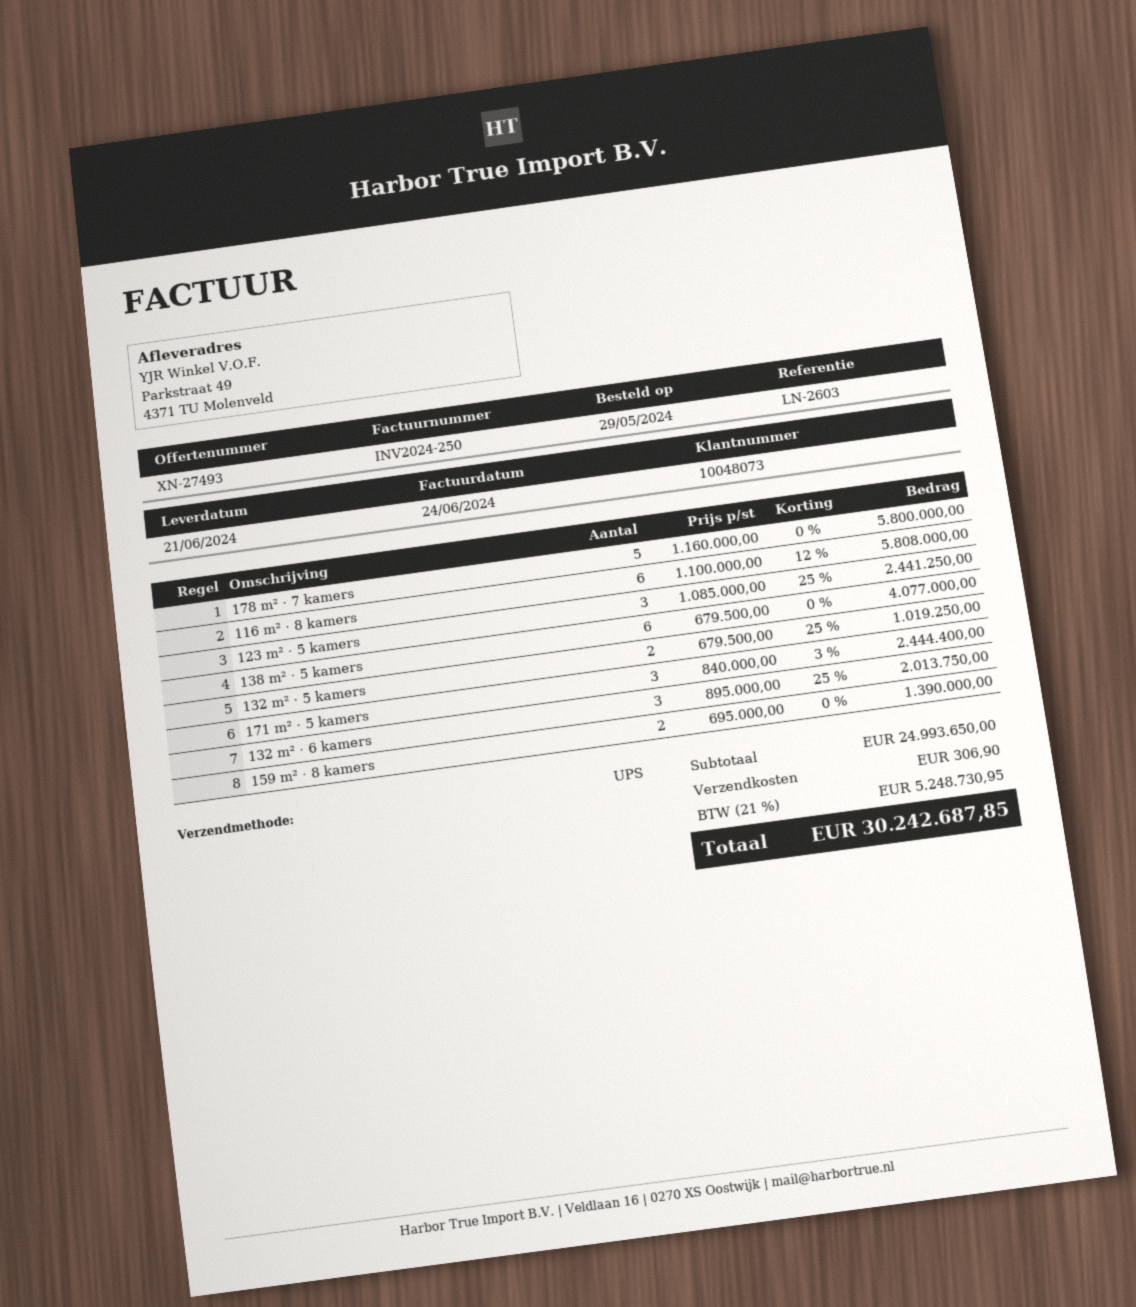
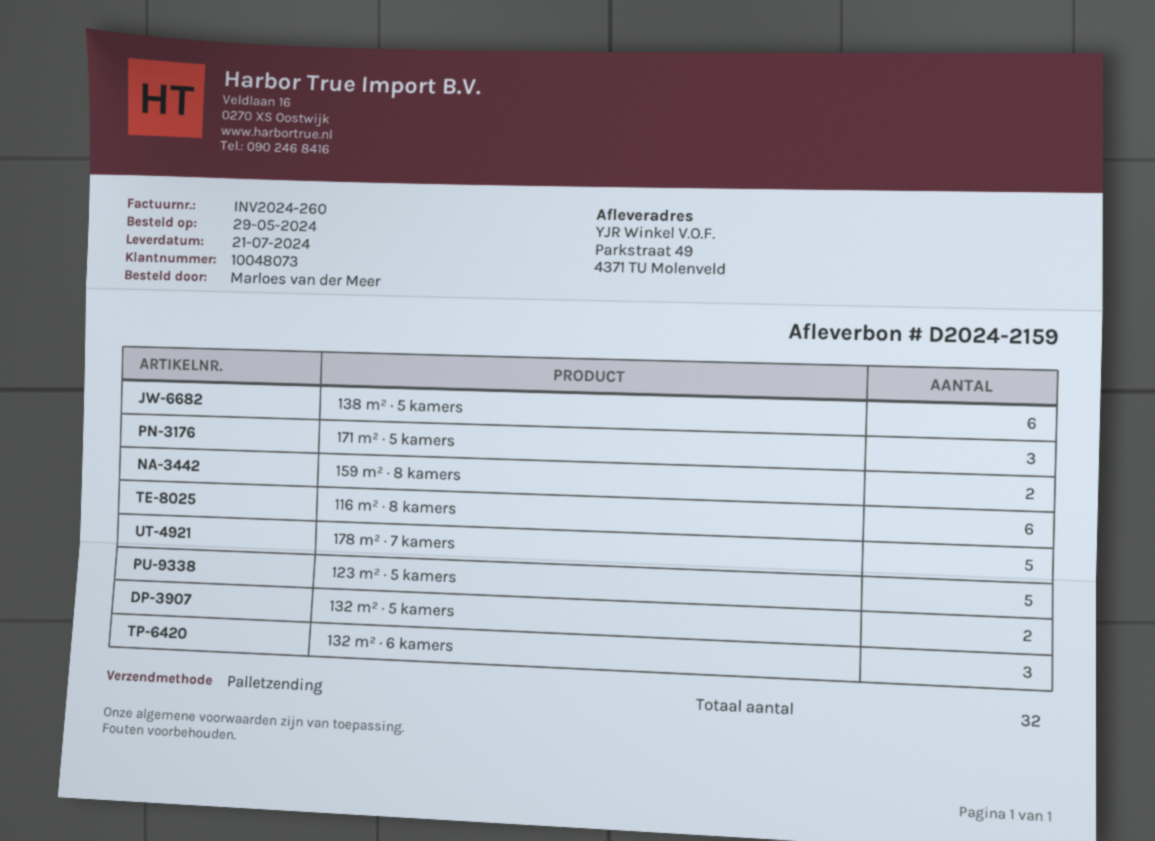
delivery date: 2024-06-21 -> 2024-07-21
invoice number: INV2024-250 -> INV2024-260
shipping method: UPS -> pallet freight
123 m² · 5 kamers: 3 -> 5

